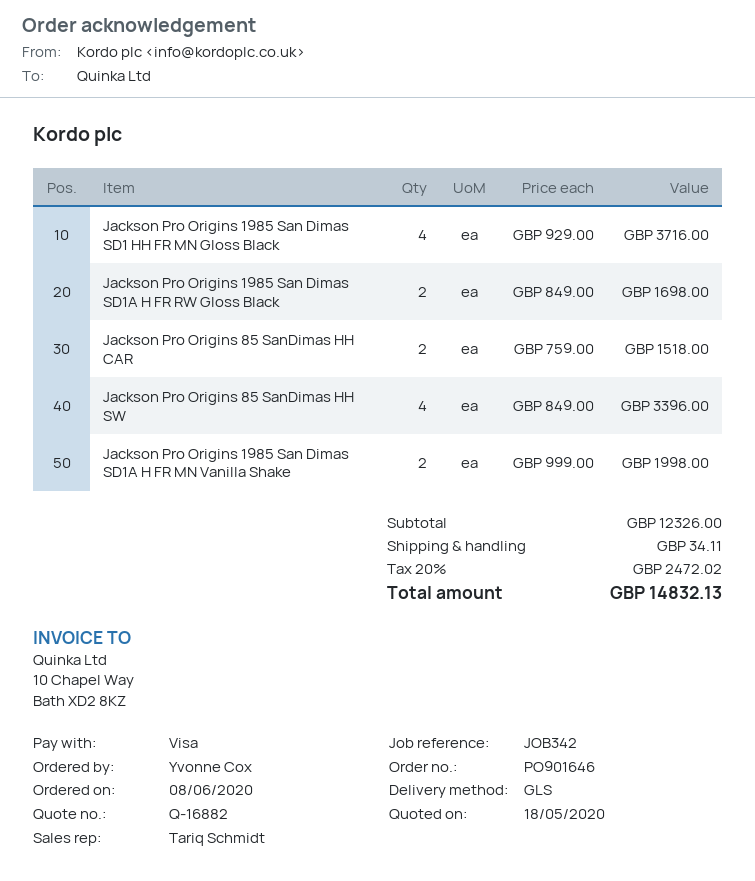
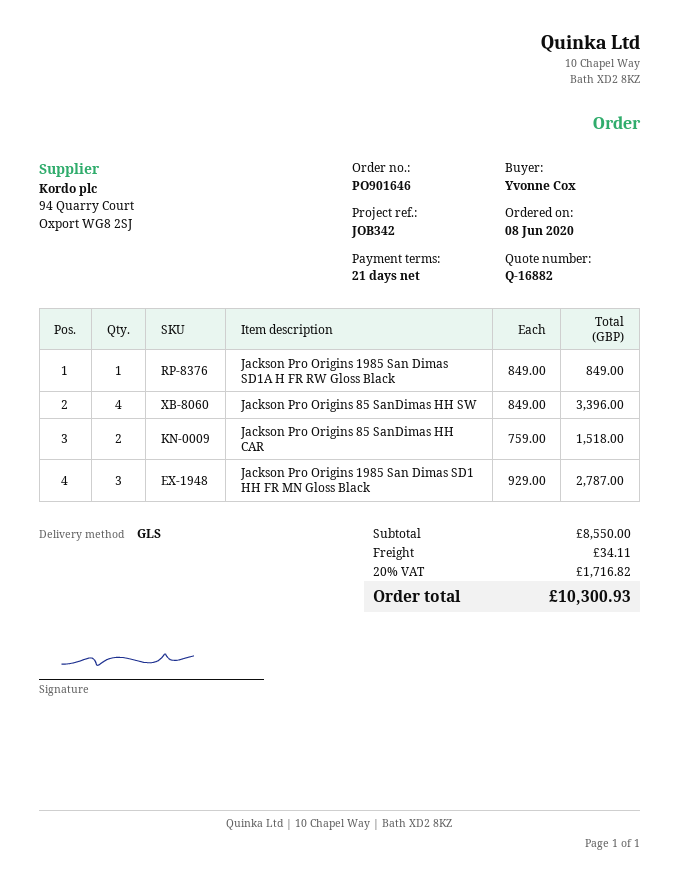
Jackson Pro Origins 1985 San Dimas SD1 HH FR MN Gloss Black: 4 x 929.00 = 3716.00 -> 3 x 929.00 = 2787.00
Jackson Pro Origins 1985 San Dimas SD1A H FR RW Gloss Black: 2 x 849.00 = 1698.00 -> 1 x 849.00 = 849.00
Jackson Pro Origins 1985 San Dimas SD1A H FR MN Vanilla Shake: 2 x 999.00 = 1998.00 -> none
subtotal: 12326.00 -> 8550.00
tax: 20% = 2472.02 -> 20% = 1716.82
total: 14832.13 -> 10300.93

